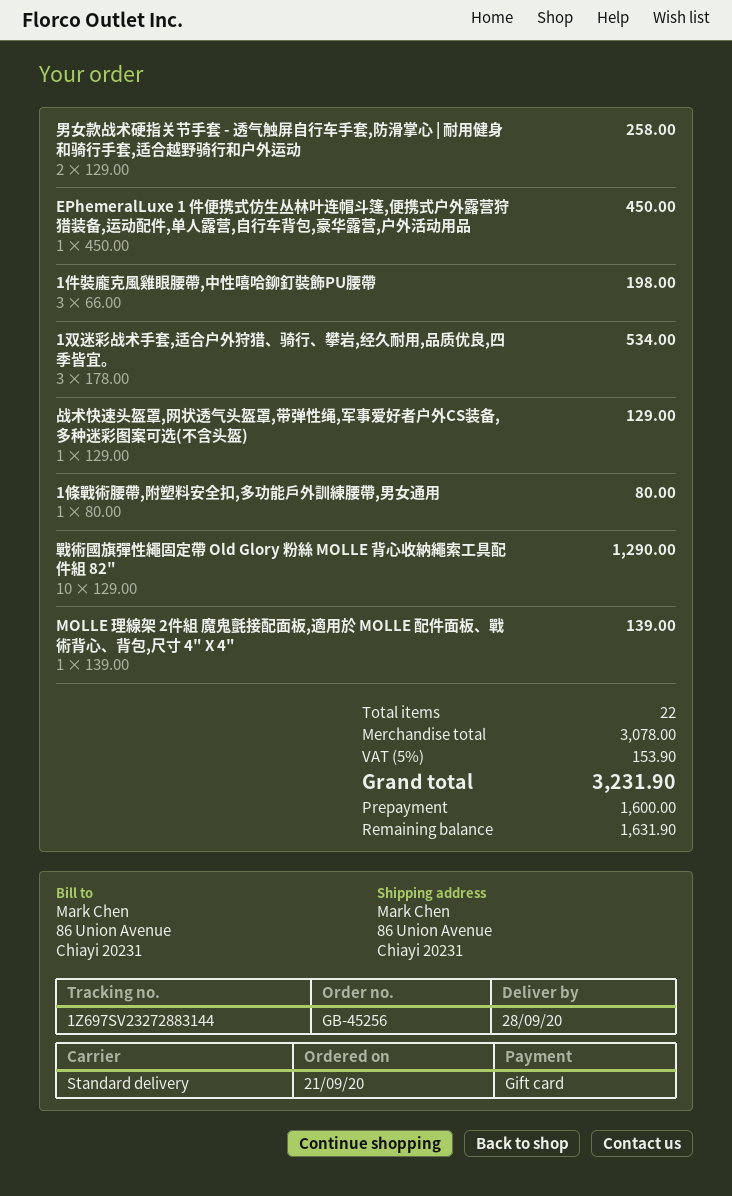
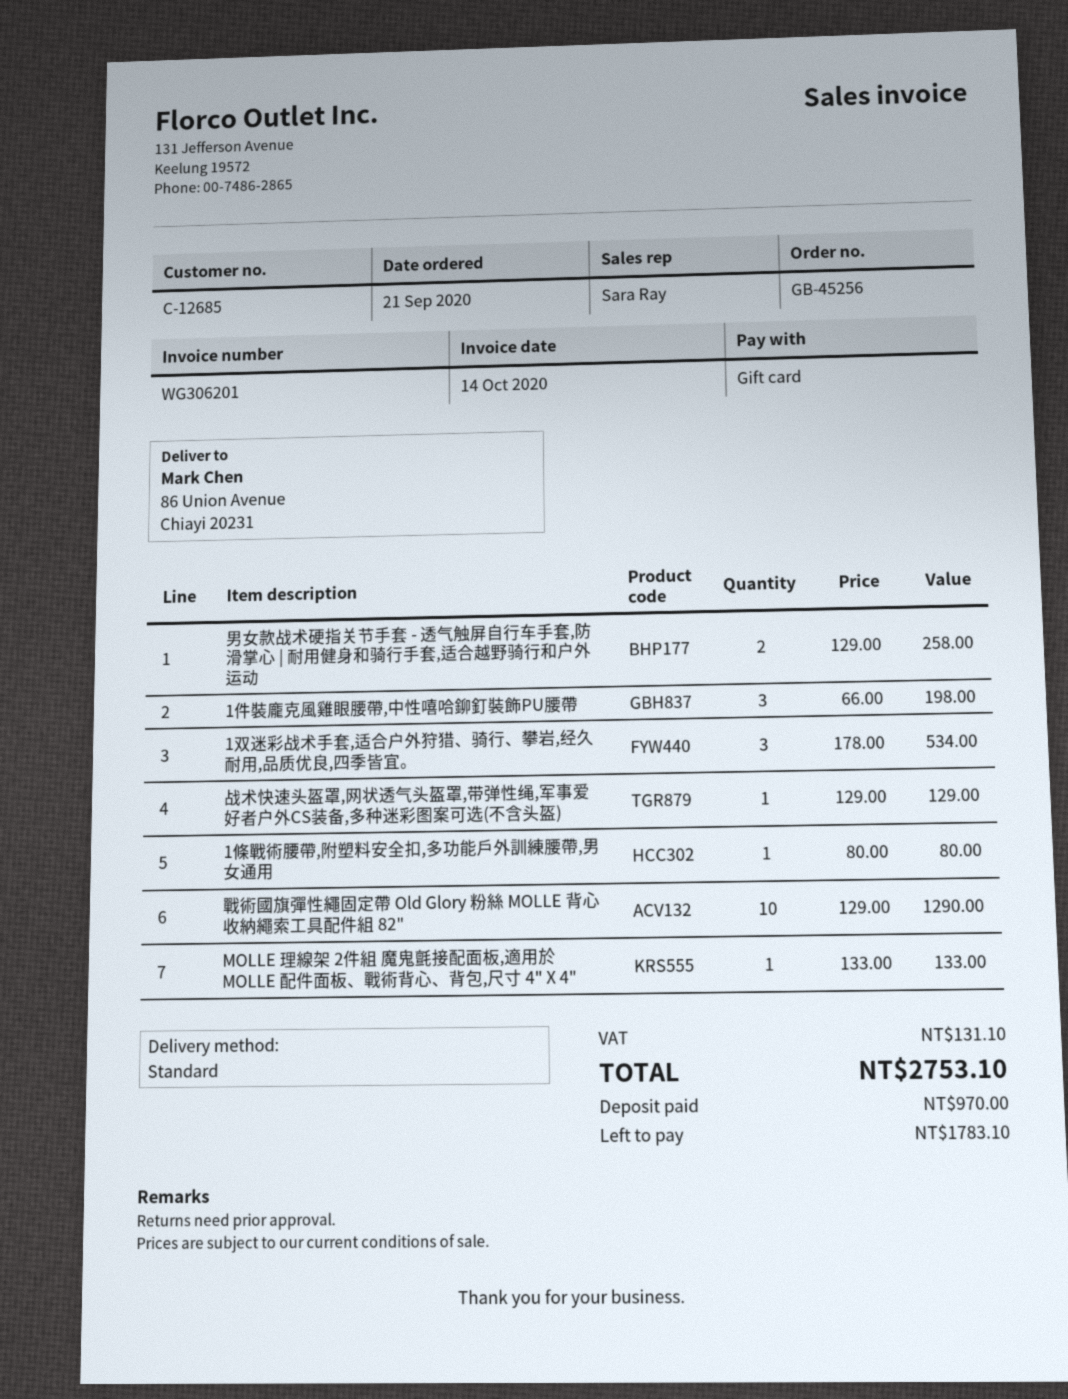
EPhemeralLuxe 1 件便携式仿生丛林叶连帽斗篷,便携式户外露营狩猎装备,运动配件,单人露营,自行车背包,豪华露营,户外活动用品: 1 x 450.00 = 450.00 -> none
MOLLE 理線架 2件組 魔鬼氈接配面板,適用於 MOLLE 配件面板、戰術背心、背包,尺寸 4" X 4": 1 x 139.00 = 139.00 -> 1 x 133.00 = 133.00
tax: 153.90 -> 131.10
total: 3231.90 -> 2753.10
deposit: 1600.00 -> 970.00
balance: 1631.90 -> 1783.10

